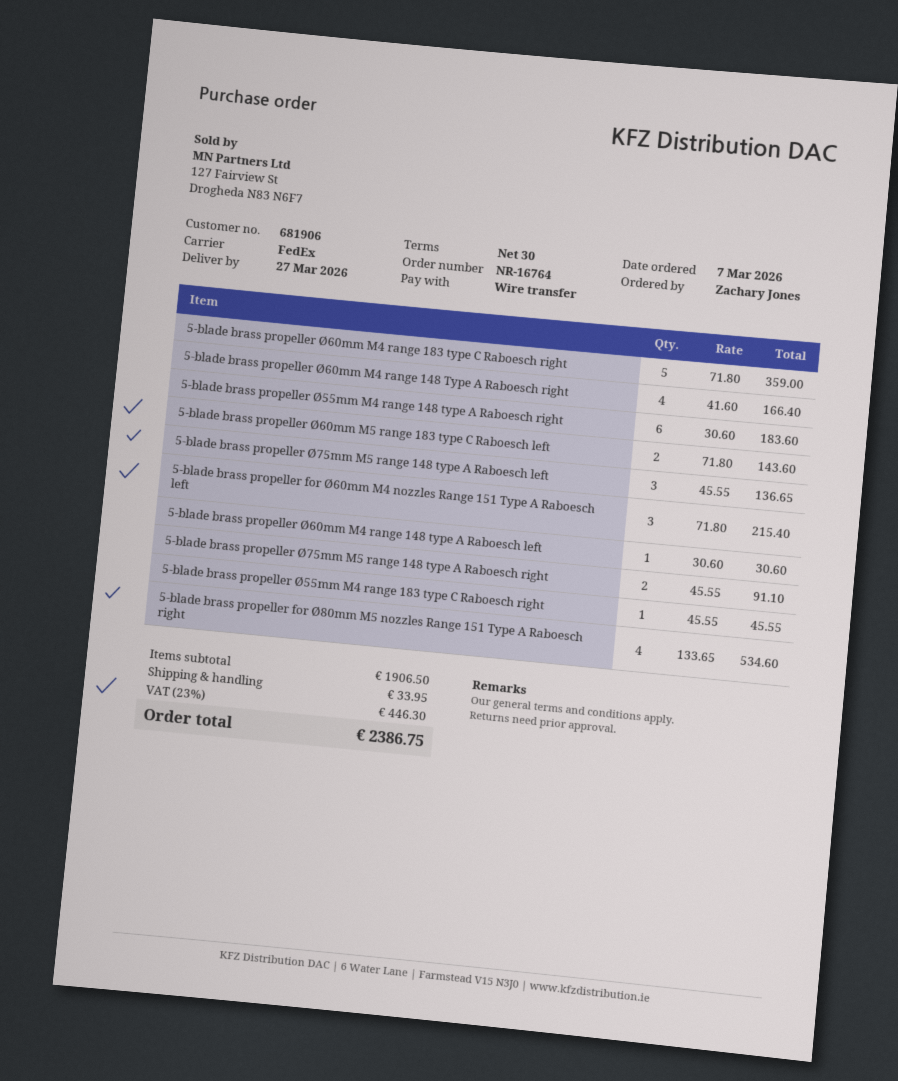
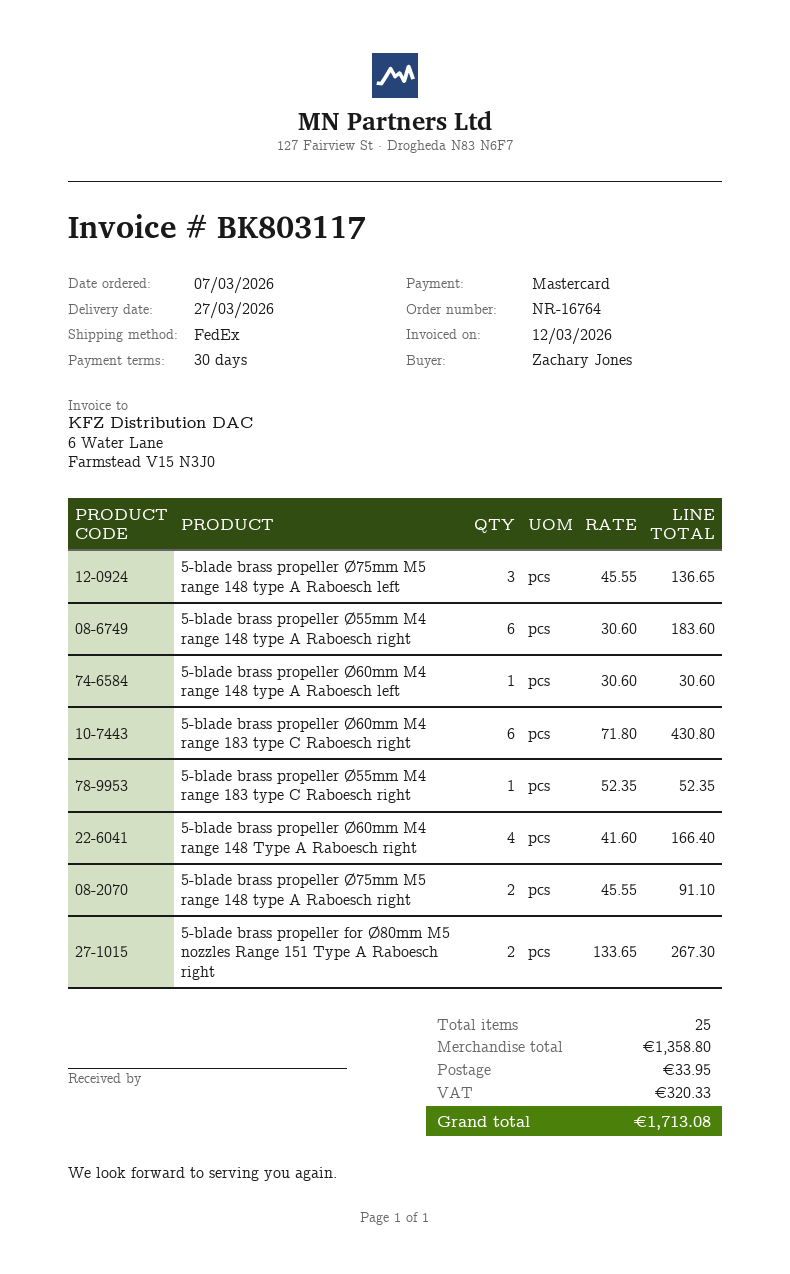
payment method: bank transfer -> Mastercard
5-blade brass propeller Ø60mm M4 range 183 type C Raboesch right: 5 x 71.80 = 359.00 -> 6 x 71.80 = 430.80
5-blade brass propeller Ø60mm M5 range 183 type C Raboesch left: 2 x 71.80 = 143.60 -> none
5-blade brass propeller for Ø60mm M4 nozzles Range 151 Type A Raboesch left: 3 x 71.80 = 215.40 -> none
5-blade brass propeller Ø55mm M4 range 183 type C Raboesch right: 1 x 45.55 = 45.55 -> 1 x 52.35 = 52.35
5-blade brass propeller for Ø80mm M5 nozzles Range 151 Type A Raboesch right: 4 x 133.65 = 534.60 -> 2 x 133.65 = 267.30
subtotal: 1906.50 -> 1358.80
tax: 446.30 -> 320.33
total: 2386.75 -> 1713.08

